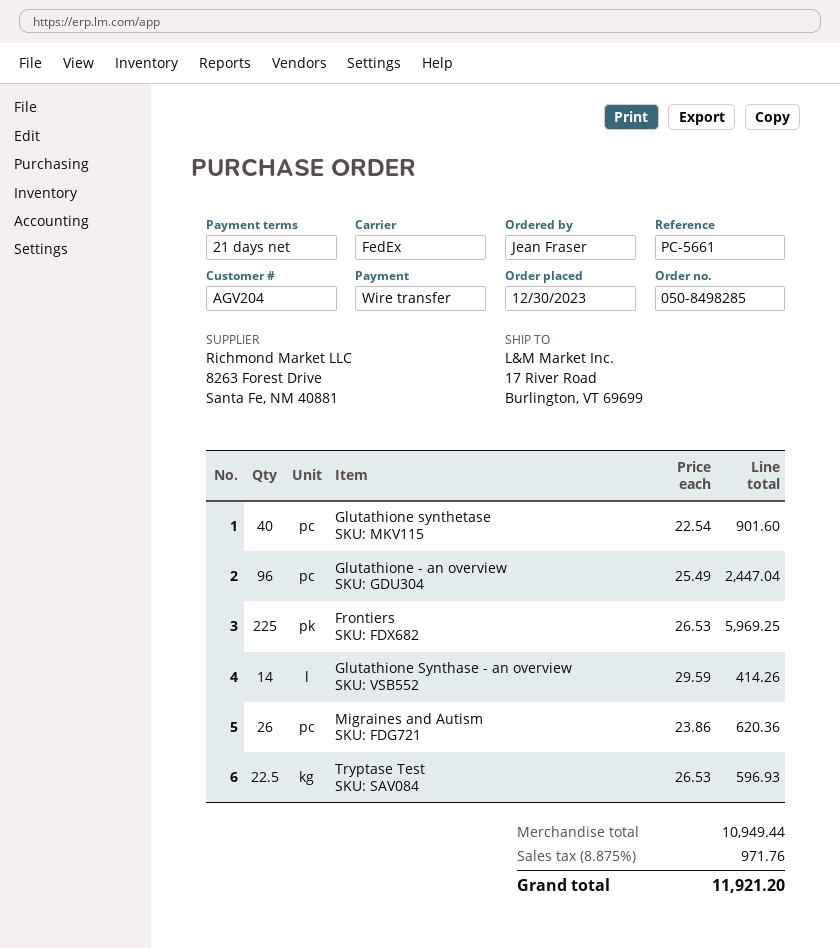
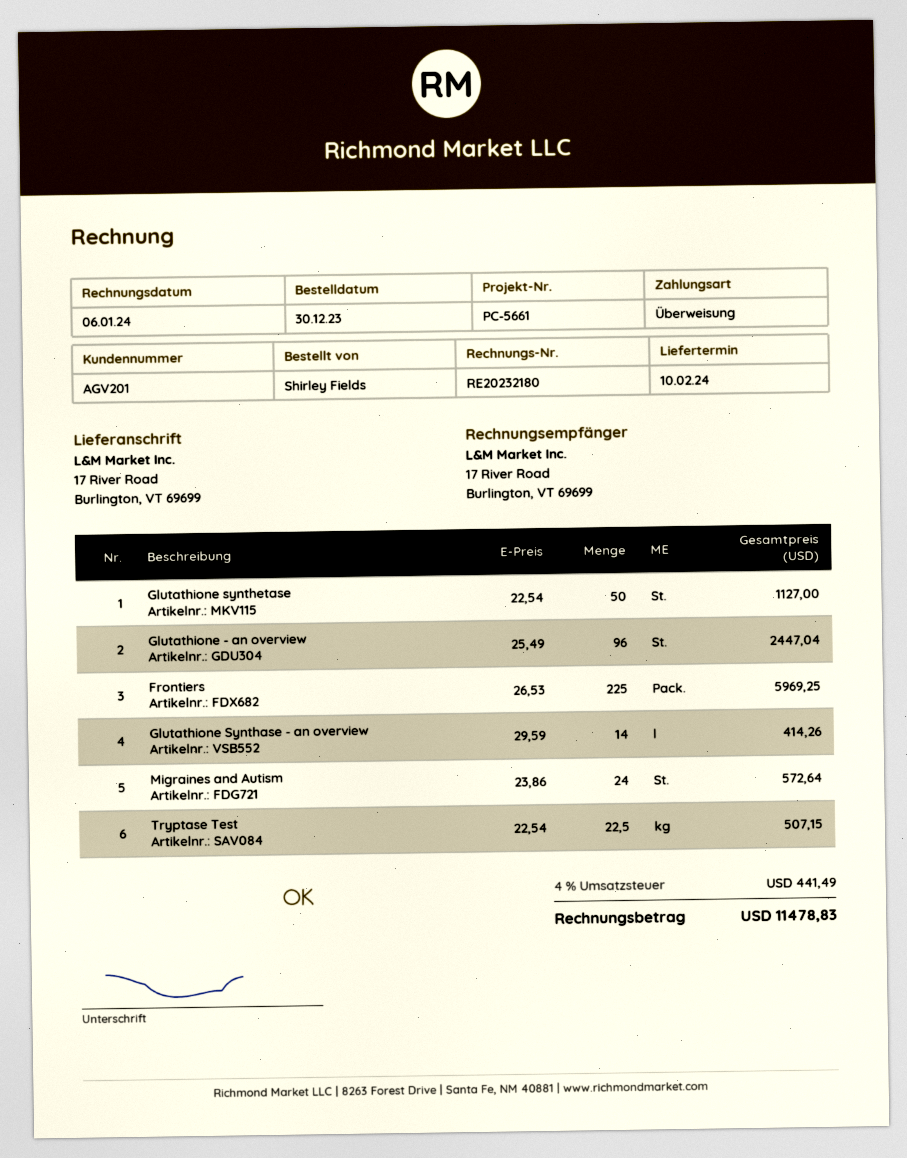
customer number: AGV204 -> AGV201
ordered by: Jean Fraser -> Shirley Fields
Glutathione synthetase: 40 x 22.54 = 901.60 -> 50 x 22.54 = 1127.00
Migraines and Autism: 26 x 23.86 = 620.36 -> 24 x 23.86 = 572.64
Tryptase Test: 22.5 x 26.53 = 596.93 -> 22.5 x 22.54 = 507.15
tax: 8.875% = 971.76 -> 4% = 441.49
total: 11921.20 -> 11478.83

